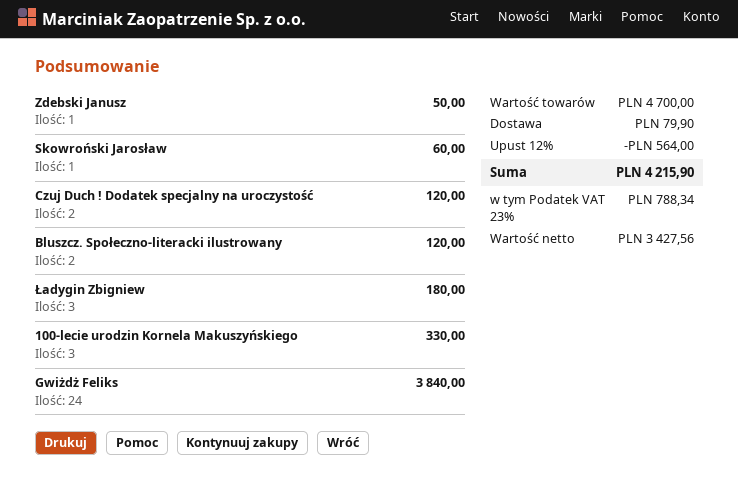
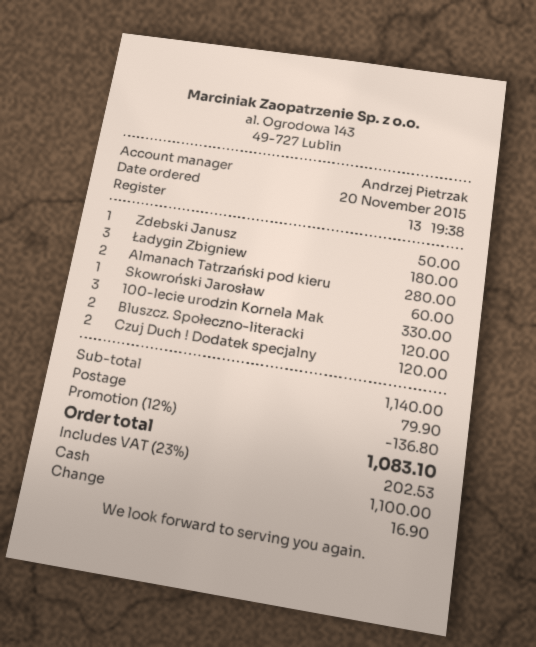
Gwiżdż Feliks: 24 for 3840.00 -> none
Almanach Tatrzański pod kieru: none -> 2 for 280.00
subtotal: 4700.00 -> 1140.00
discount: 12% = 564.00 -> 12% = 136.80
tax: 23% = 788.34 -> 23% = 202.53
total: 4215.90 -> 1083.10

